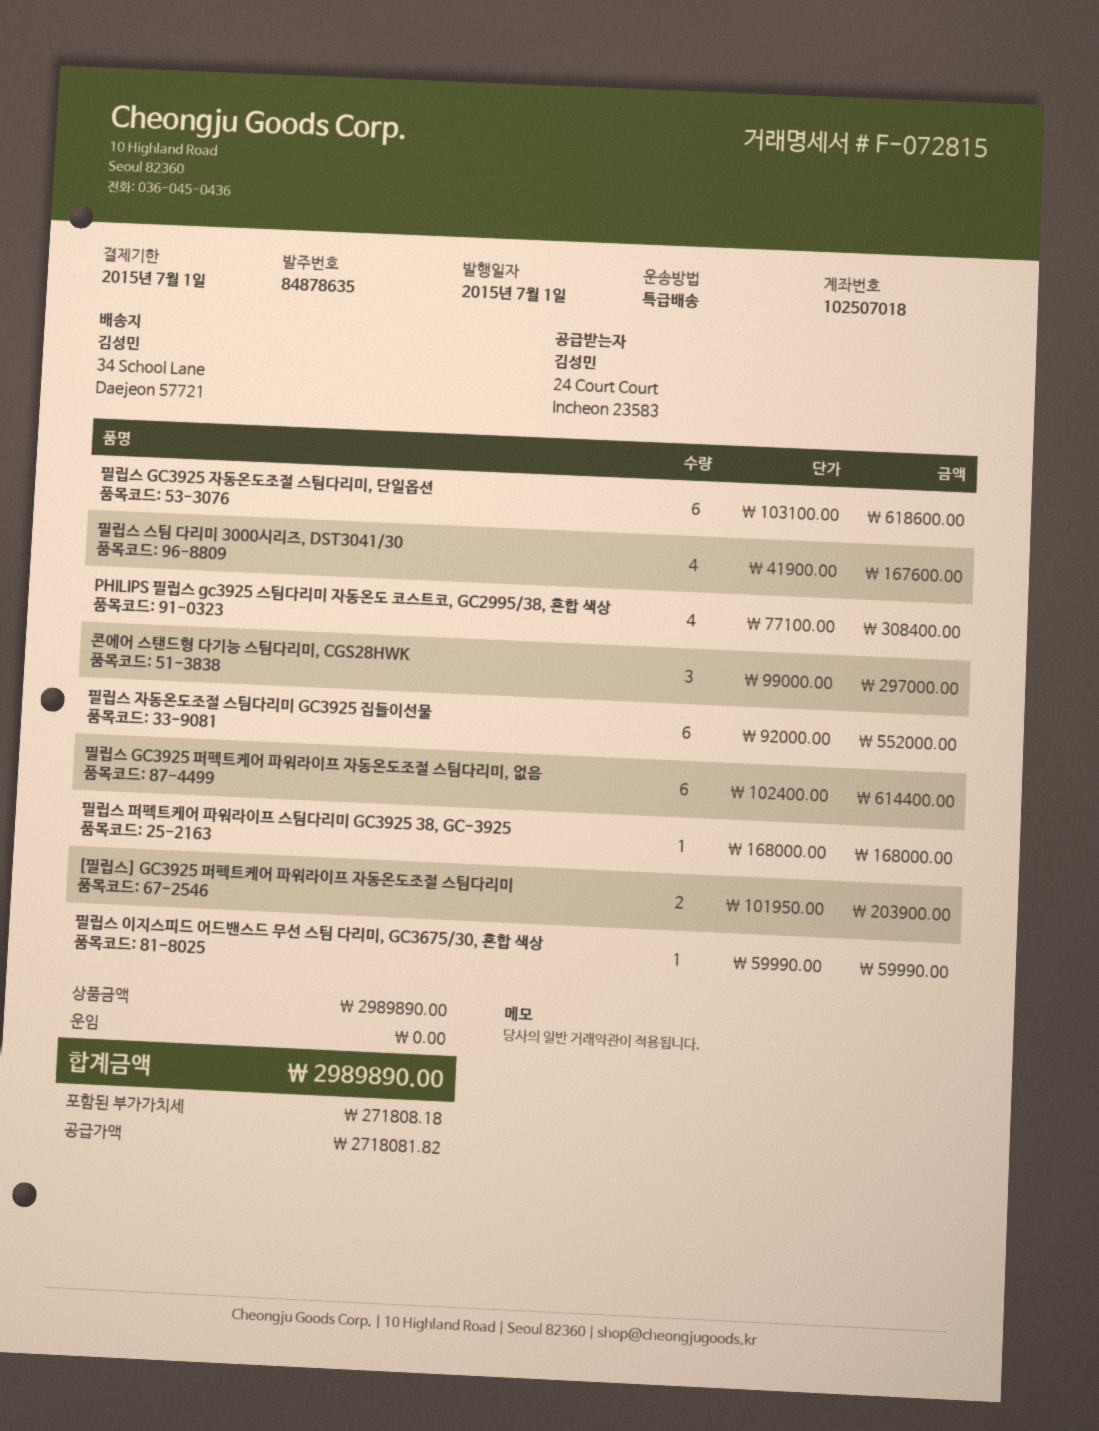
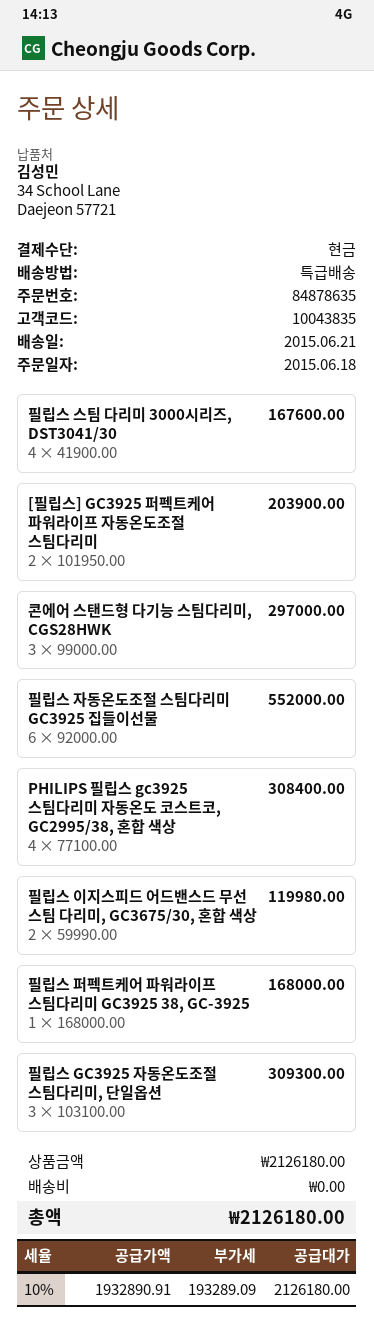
필립스 GC3925 자동온도조절 스팀다리미, 단일옵션: 6 x 103100.00 = 618600.00 -> 3 x 103100.00 = 309300.00
필립스 GC3925 퍼펙트케어 파워라이프 자동온도조절 스팀다리미, 없음: 6 x 102400.00 = 614400.00 -> none
필립스 이지스피드 어드밴스드 무선 스팀 다리미, GC3675/30, 혼합 색상: 1 x 59990.00 = 59990.00 -> 2 x 59990.00 = 119980.00
subtotal: 2989890.00 -> 2126180.00
net: 2718081.82 -> 1932890.91
tax: 271808.18 -> 193289.09
total: 2989890.00 -> 2126180.00

